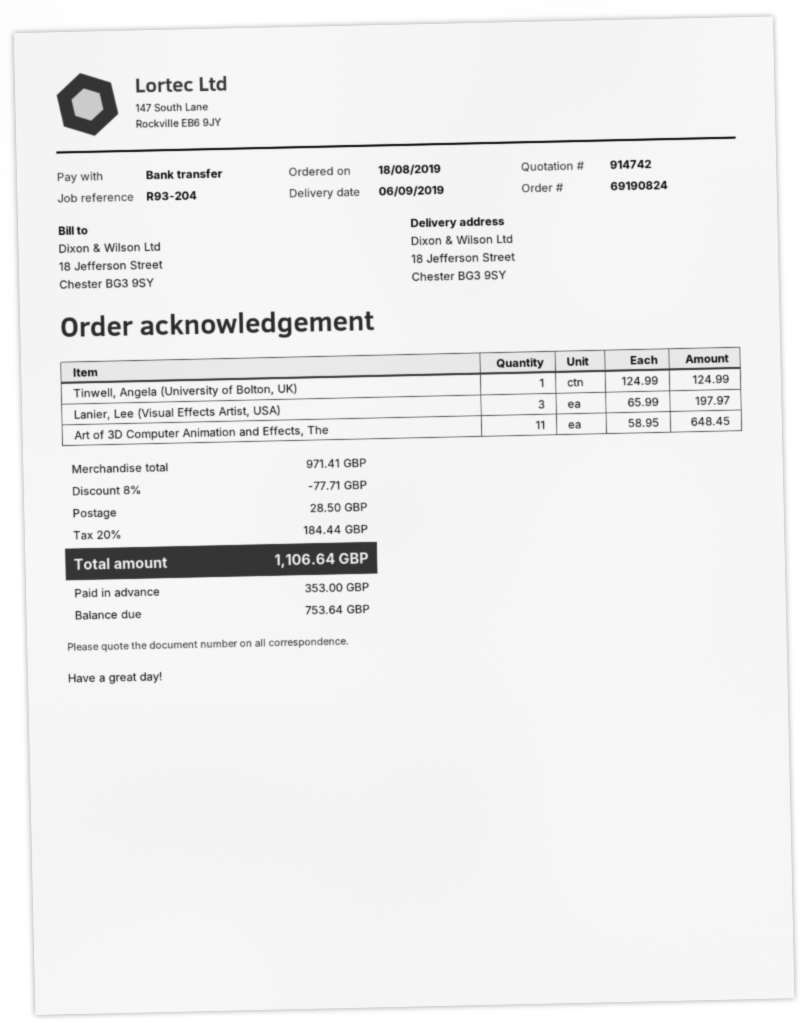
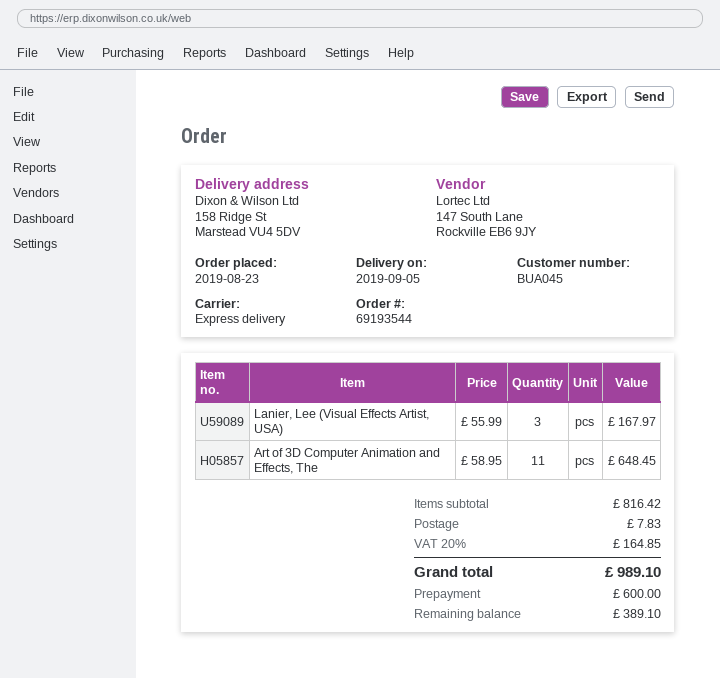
order number: 69190824 -> 69193544
order date: 2019-08-18 -> 2019-08-23
delivery date: 2019-09-06 -> 2019-09-05
ship to: 18 Jefferson Street, Chester BG3 9SY -> 158 Ridge St, Marstead VU4 5DV
Tinwell, Angela (University of Bolton, UK): 1 x 124.99 = 124.99 -> none
Lanier, Lee (Visual Effects Artist, USA): 3 x 65.99 = 197.97 -> 3 x 55.99 = 167.97
subtotal: 971.41 -> 816.42
discount: 8% = 77.71 -> none
shipping: 28.50 -> 7.83
tax: 20% = 184.44 -> 20% = 164.85
total: 1106.64 -> 989.10
deposit: 353.00 -> 600.00
balance: 753.64 -> 389.10

